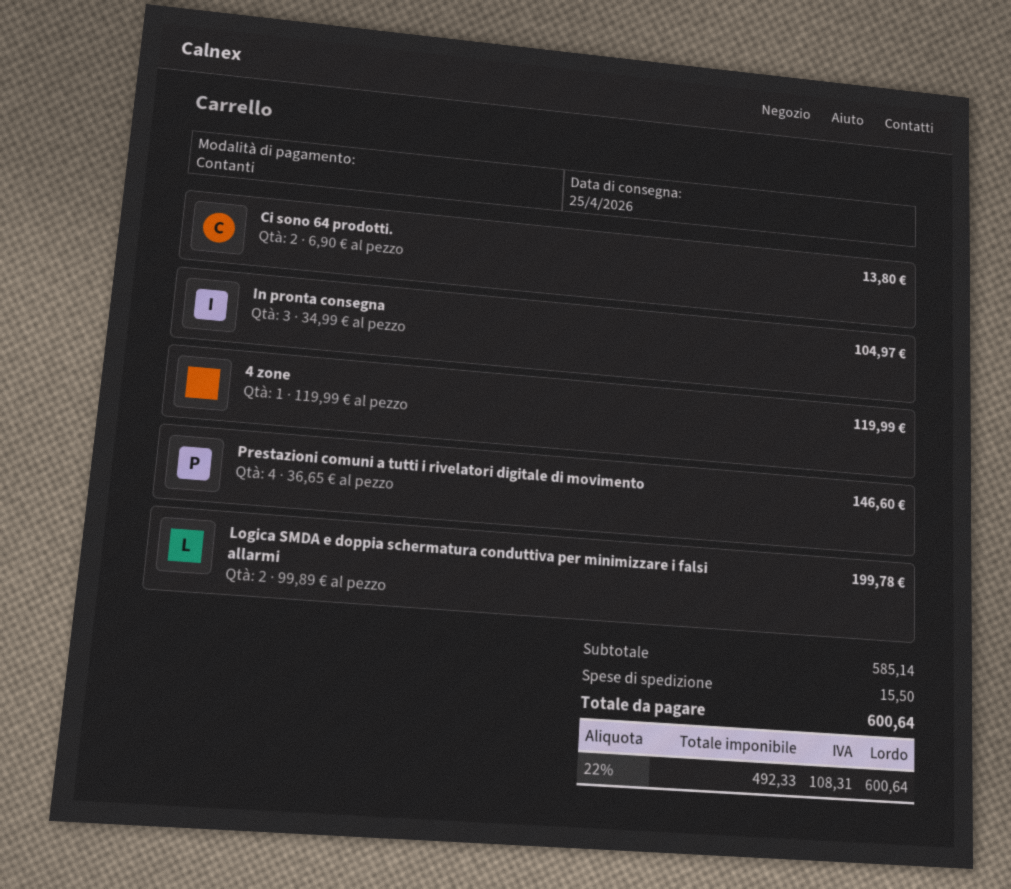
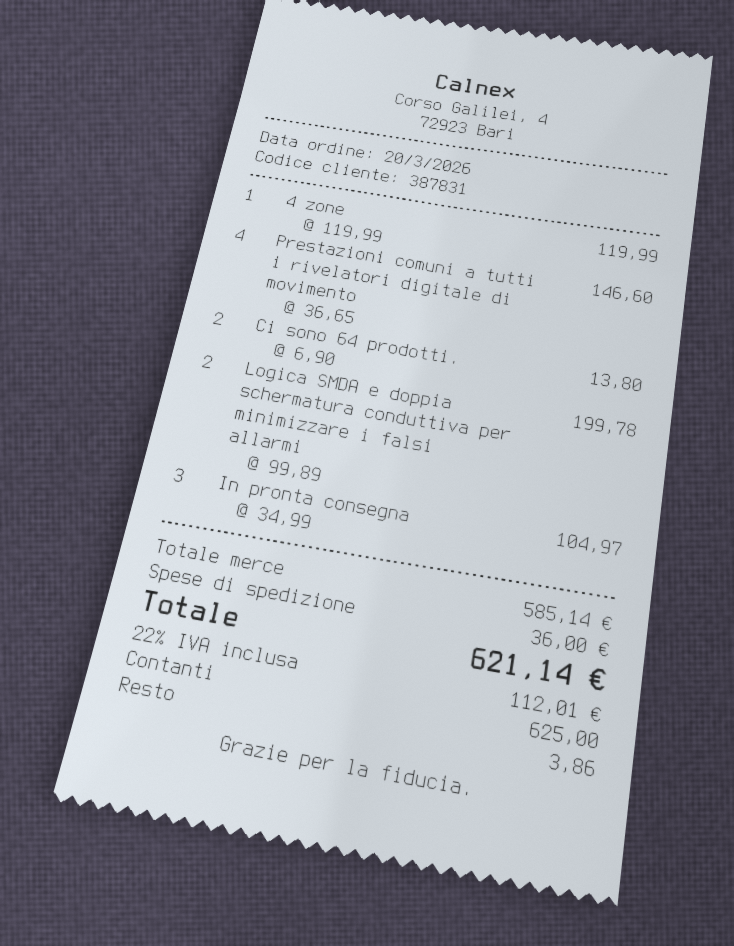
shipping: 15.50 -> 36.00
tax: 22% = 108.31 -> 22% = 112.01
total: 600.64 -> 621.14

